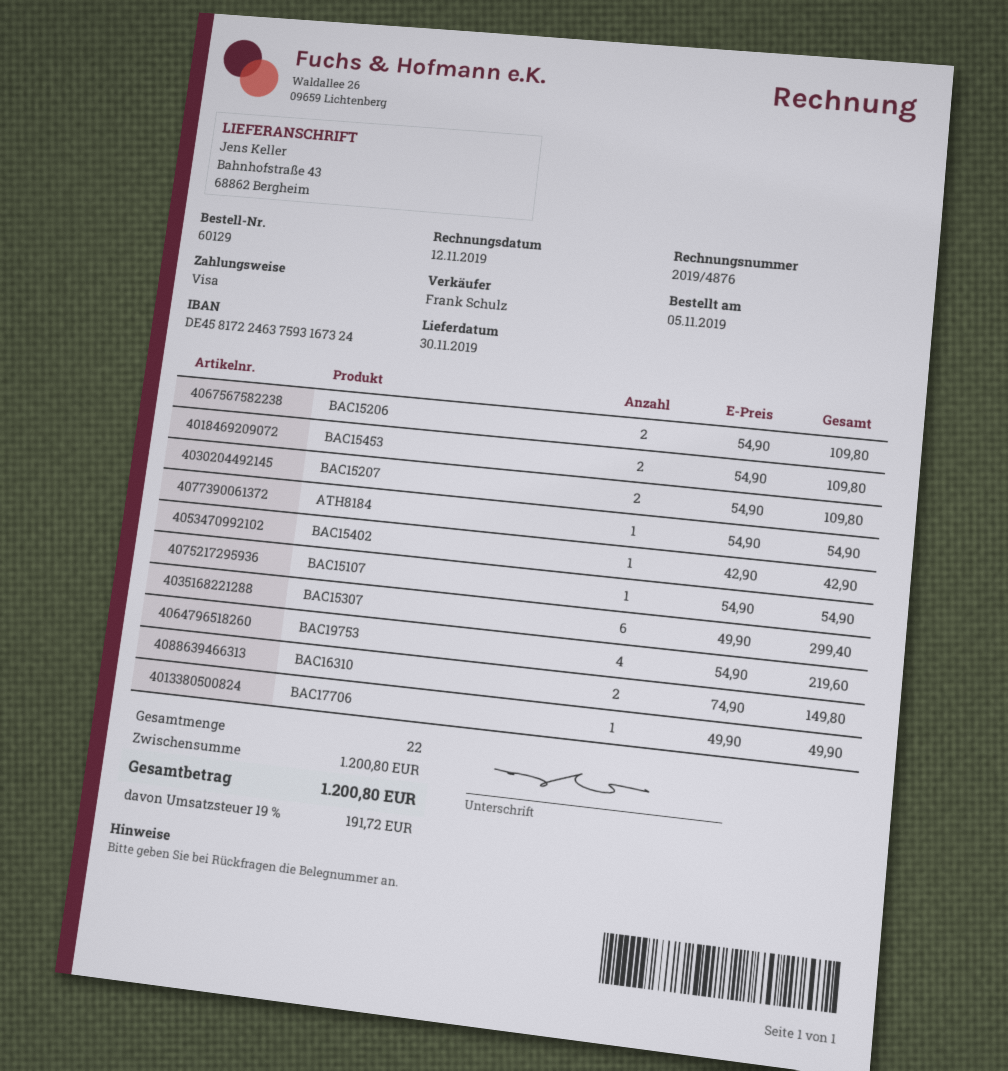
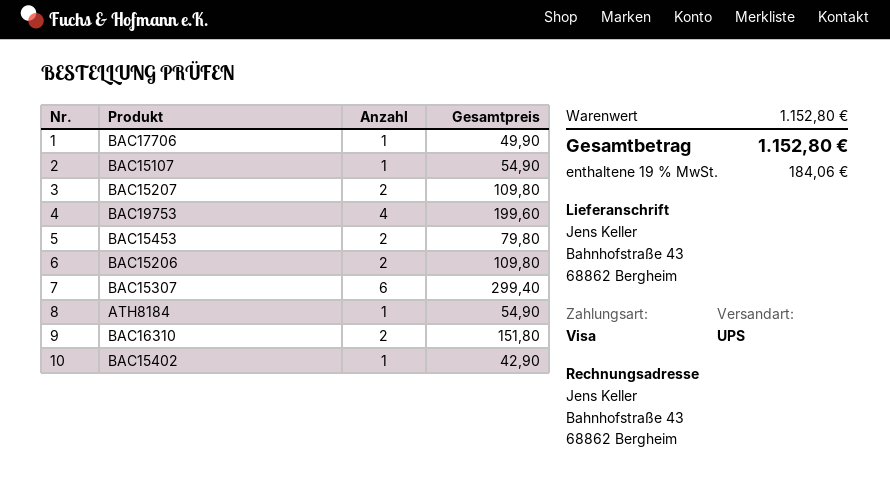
BAC15453: 2 for 109.80 -> 2 for 79.80
BAC19753: 4 for 219.60 -> 4 for 199.60
BAC16310: 2 for 149.80 -> 2 for 151.80
subtotal: 1200.80 -> 1152.80
tax: 19% = 191.72 -> 19% = 184.06
total: 1200.80 -> 1152.80

